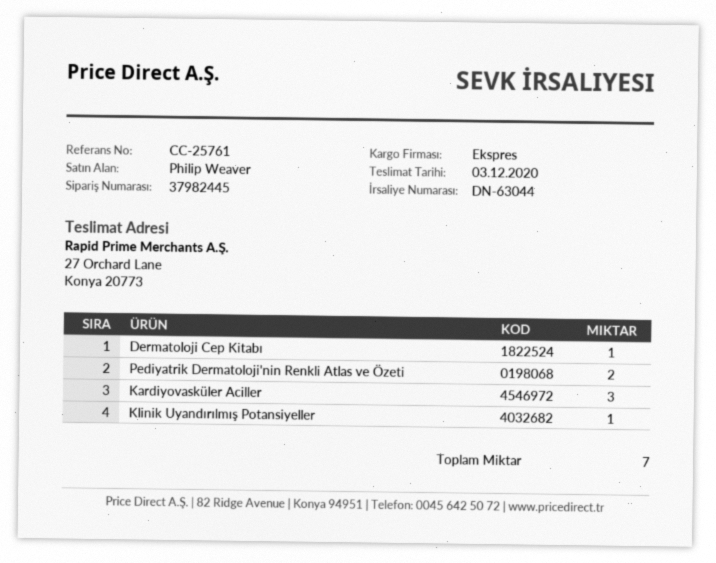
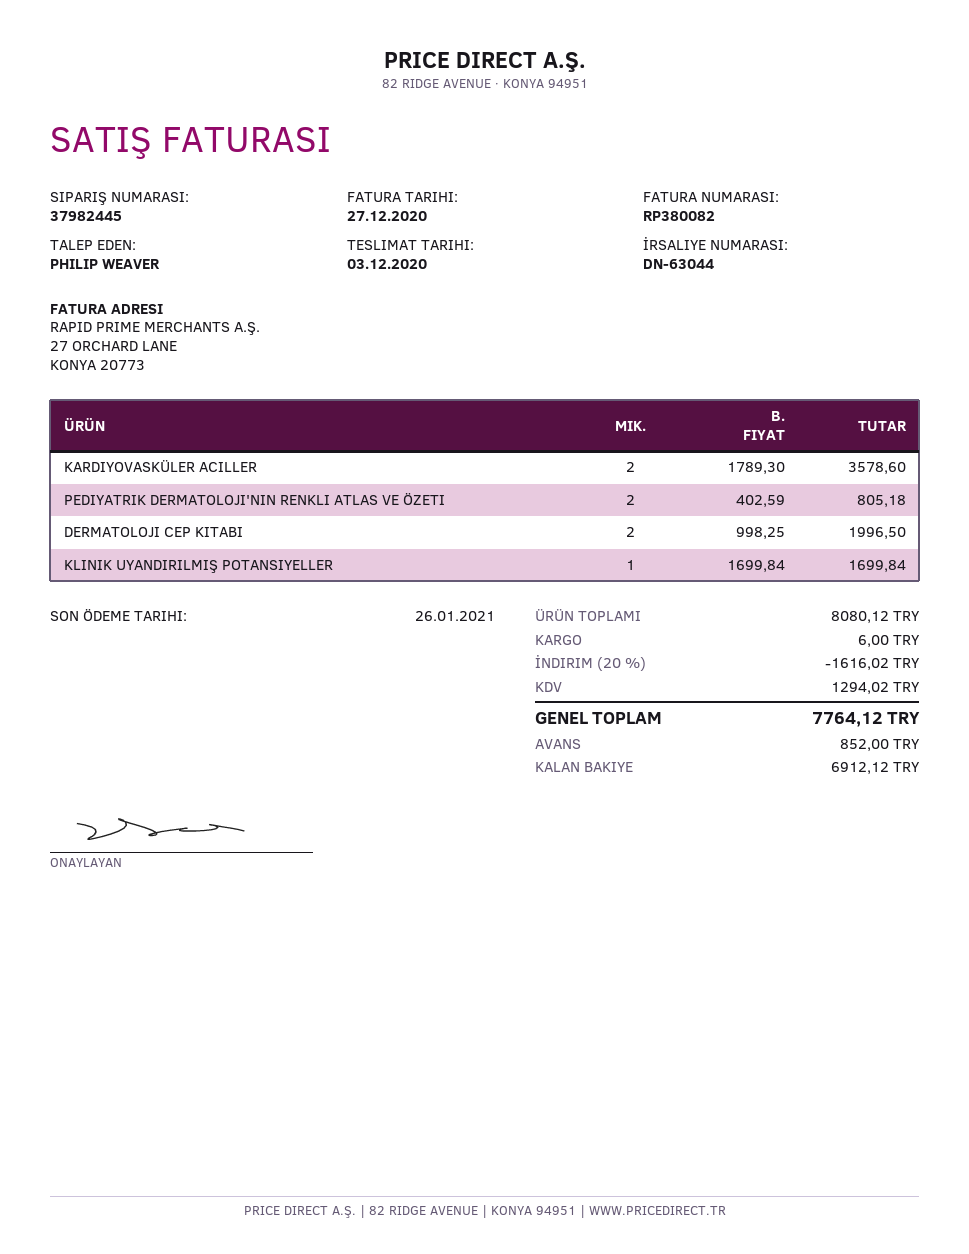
Dermatoloji Cep Kitabı: 1 -> 2
Kardiyovasküler Aciller: 3 -> 2

